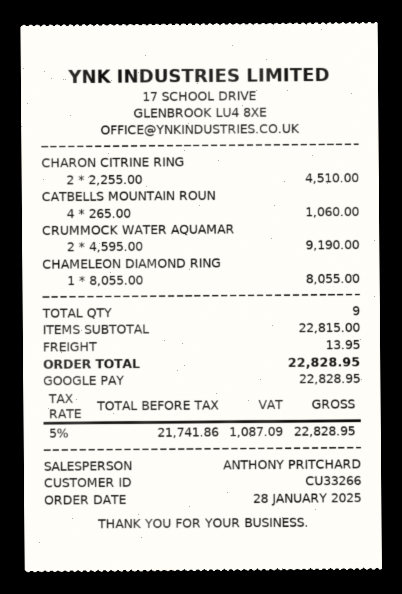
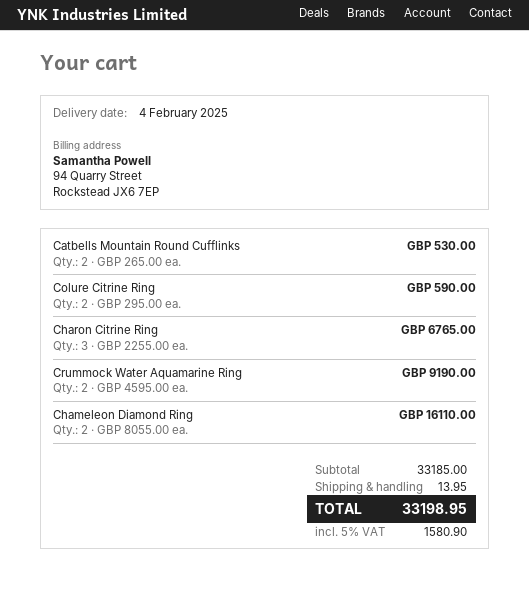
CHARON CITRINE RING: 2 x 2255.00 = 4510.00 -> 3 x 2255.00 = 6765.00
CATBELLS MOUNTAIN ROUN: 4 x 265.00 = 1060.00 -> 2 x 265.00 = 530.00
CHAMELEON DIAMOND RING: 1 x 8055.00 = 8055.00 -> 2 x 8055.00 = 16110.00
Colure Citrine Ring: none -> 2 x 295.00 = 590.00
subtotal: 22815.00 -> 33185.00
tax: 5% = 1087.09 -> 5% = 1580.90
total: 22828.95 -> 33198.95

